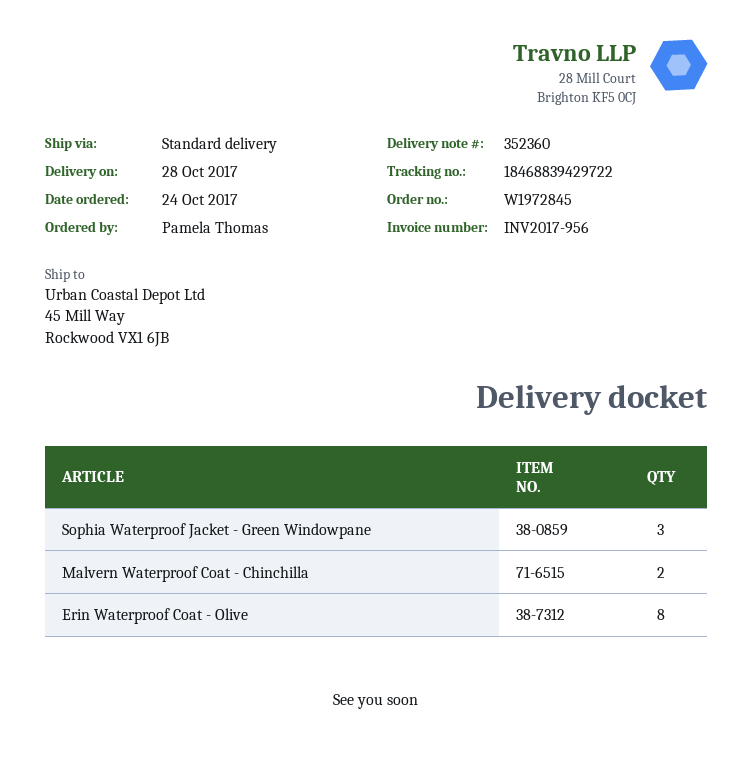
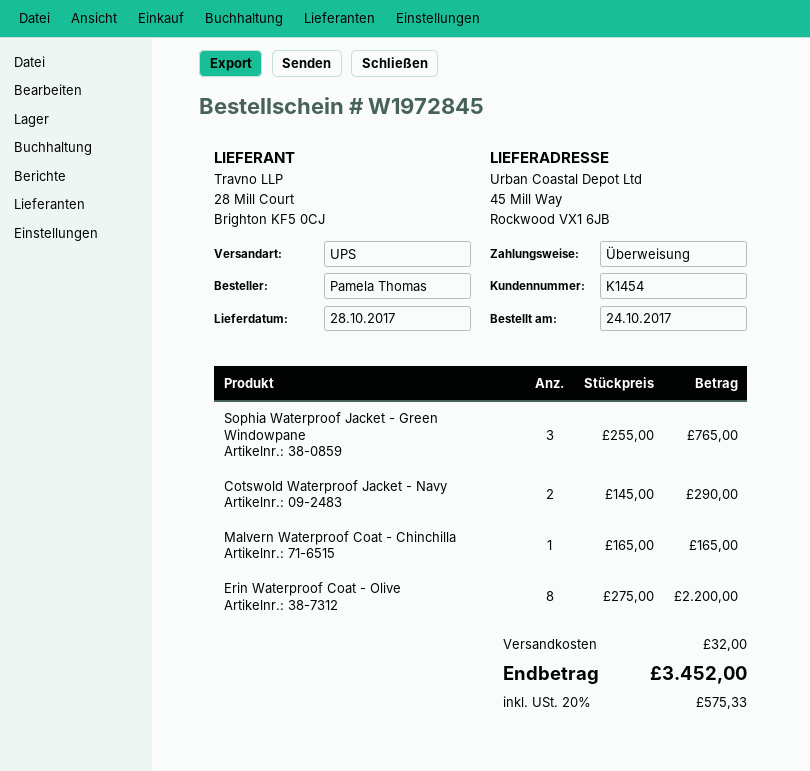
shipping method: standard -> UPS
Malvern Waterproof Coat - Chinchilla: 2 -> 1
Cotswold Waterproof Jacket - Navy: none -> 2

